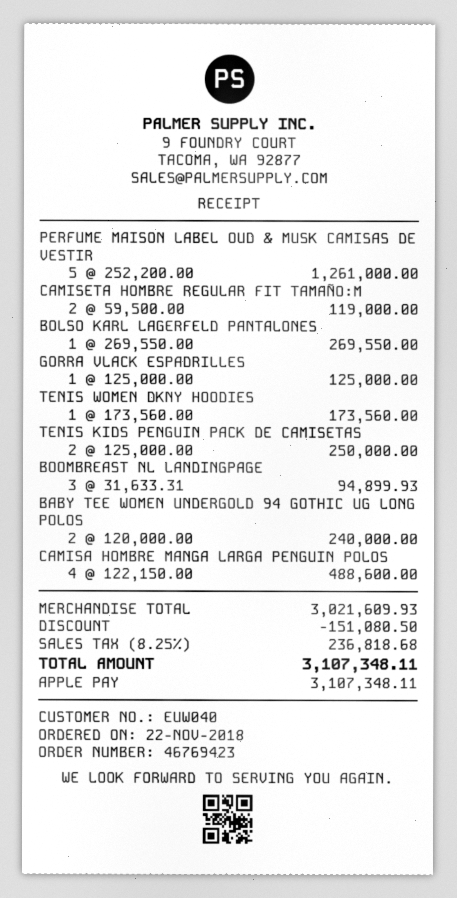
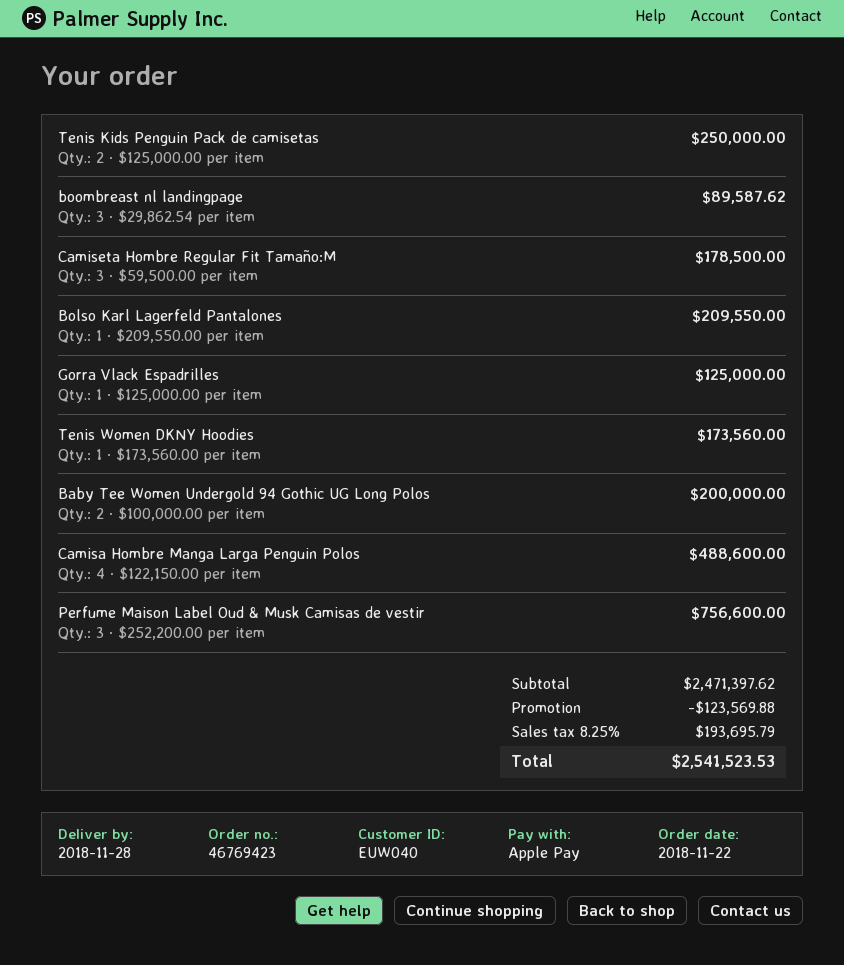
PERFUME MAISON LABEL OUD & MUSK CAMISAS DE VESTIR: 5 x 252200.00 = 1261000.00 -> 3 x 252200.00 = 756600.00
CAMISETA HOMBRE REGULAR FIT TAMAÑO:M: 2 x 59500.00 = 119000.00 -> 3 x 59500.00 = 178500.00
BOLSO KARL LAGERFELD PANTALONES: 1 x 269550.00 = 269550.00 -> 1 x 209550.00 = 209550.00
BOOMBREAST NL LANDINGPAGE: 3 x 31633.31 = 94899.93 -> 3 x 29862.54 = 89587.62
BABY TEE WOMEN UNDERGOLD 94 GOTHIC UG LONG POLOS: 2 x 120000.00 = 240000.00 -> 2 x 100000.00 = 200000.00
subtotal: 3021609.93 -> 2471397.62
discount: 151080.50 -> 123569.88
tax: 8.25% = 236818.68 -> 8.25% = 193695.79
total: 3107348.11 -> 2541523.53

